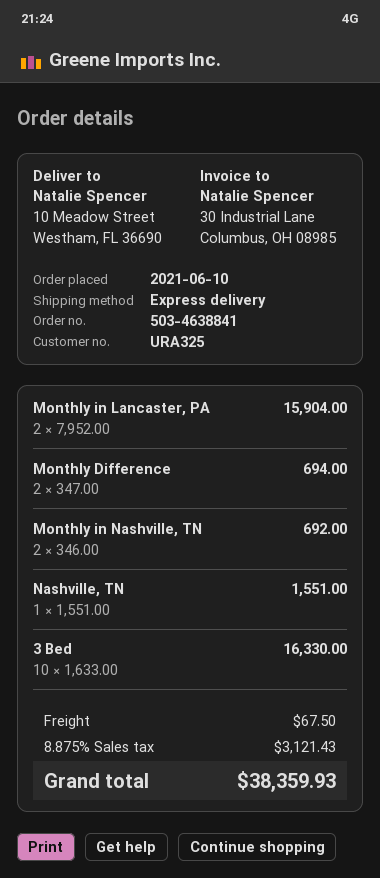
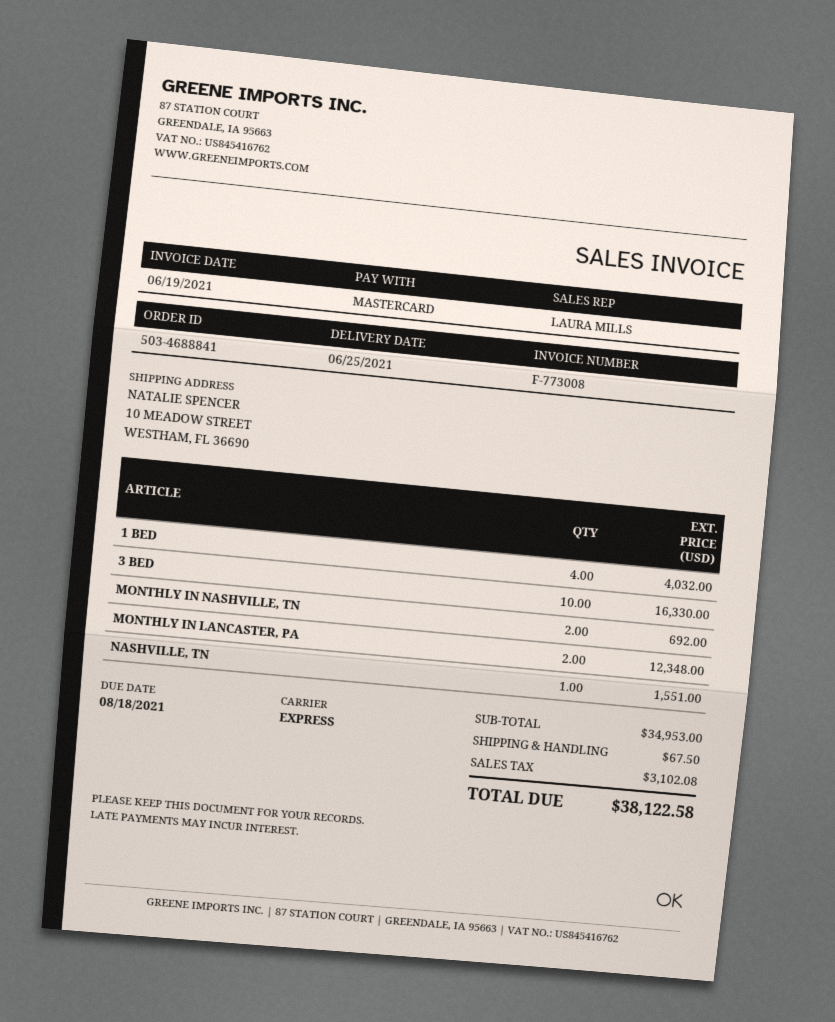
order number: 503-4638841 -> 503-4688841
Monthly in Lancaster, PA: 2 for 15904.00 -> 2 for 12348.00
Monthly Difference: 2 for 694.00 -> none
1 BED: none -> 4 for 4032.00
tax: 3121.43 -> 3102.08
total: 38359.93 -> 38122.58

